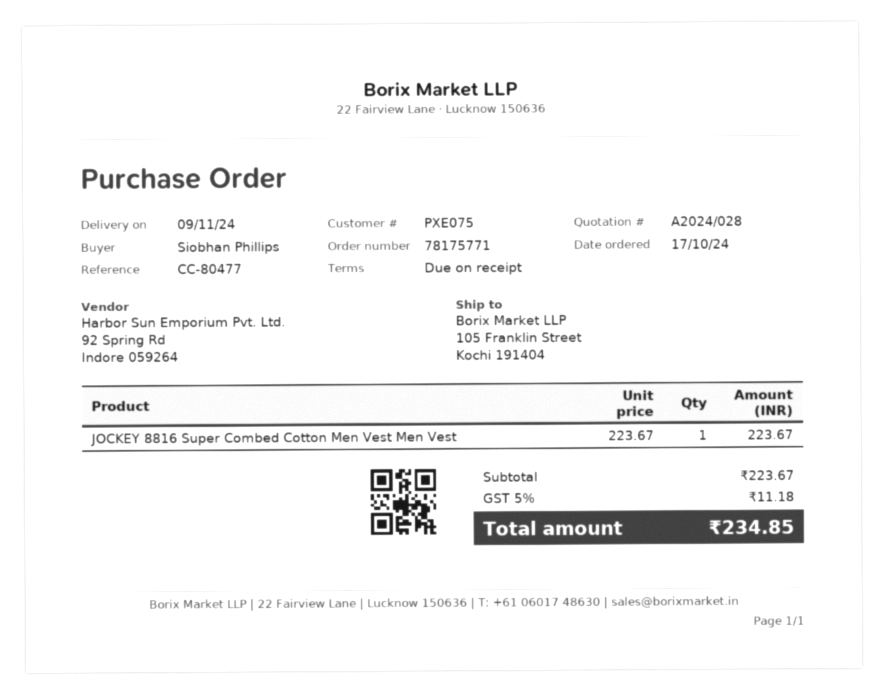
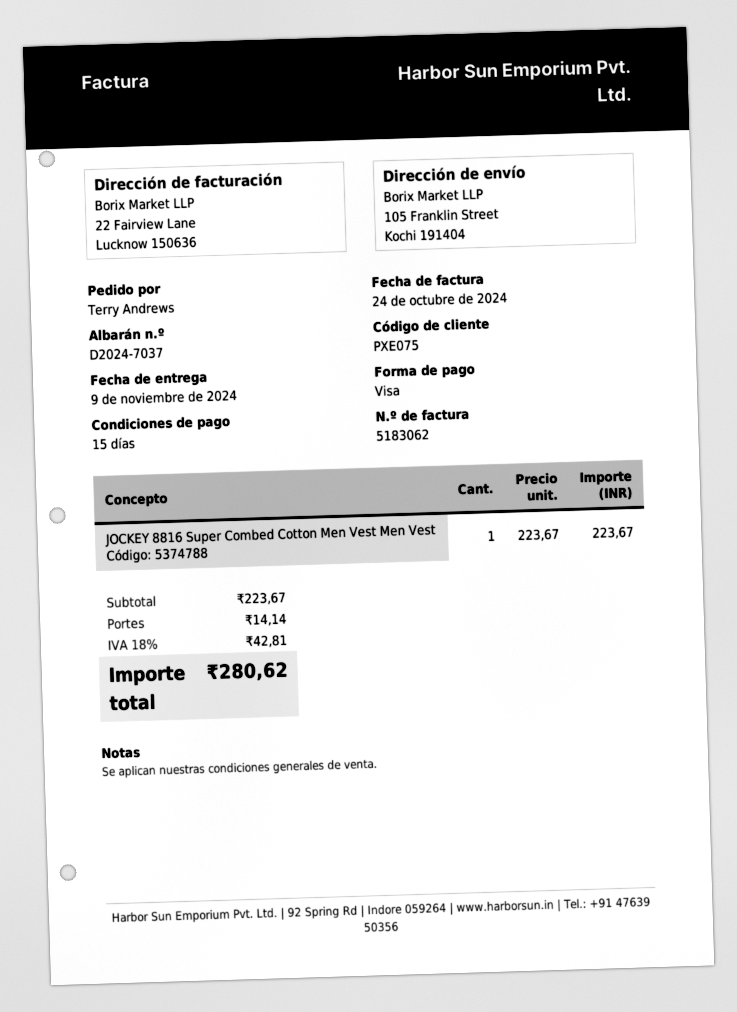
payment terms: on receipt -> 15 days
ordered by: Siobhan Phillips -> Terry Andrews
shipping: none -> 14.14
tax: 5% = 11.18 -> 18% = 42.81
total: 234.85 -> 280.62

